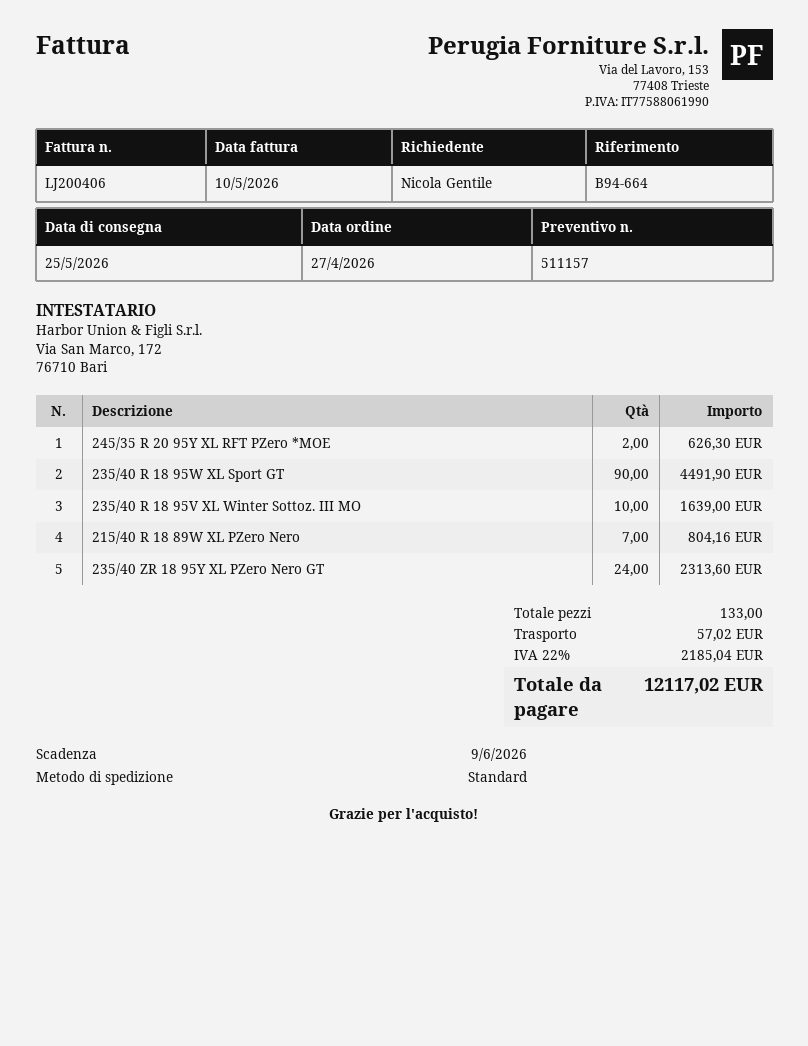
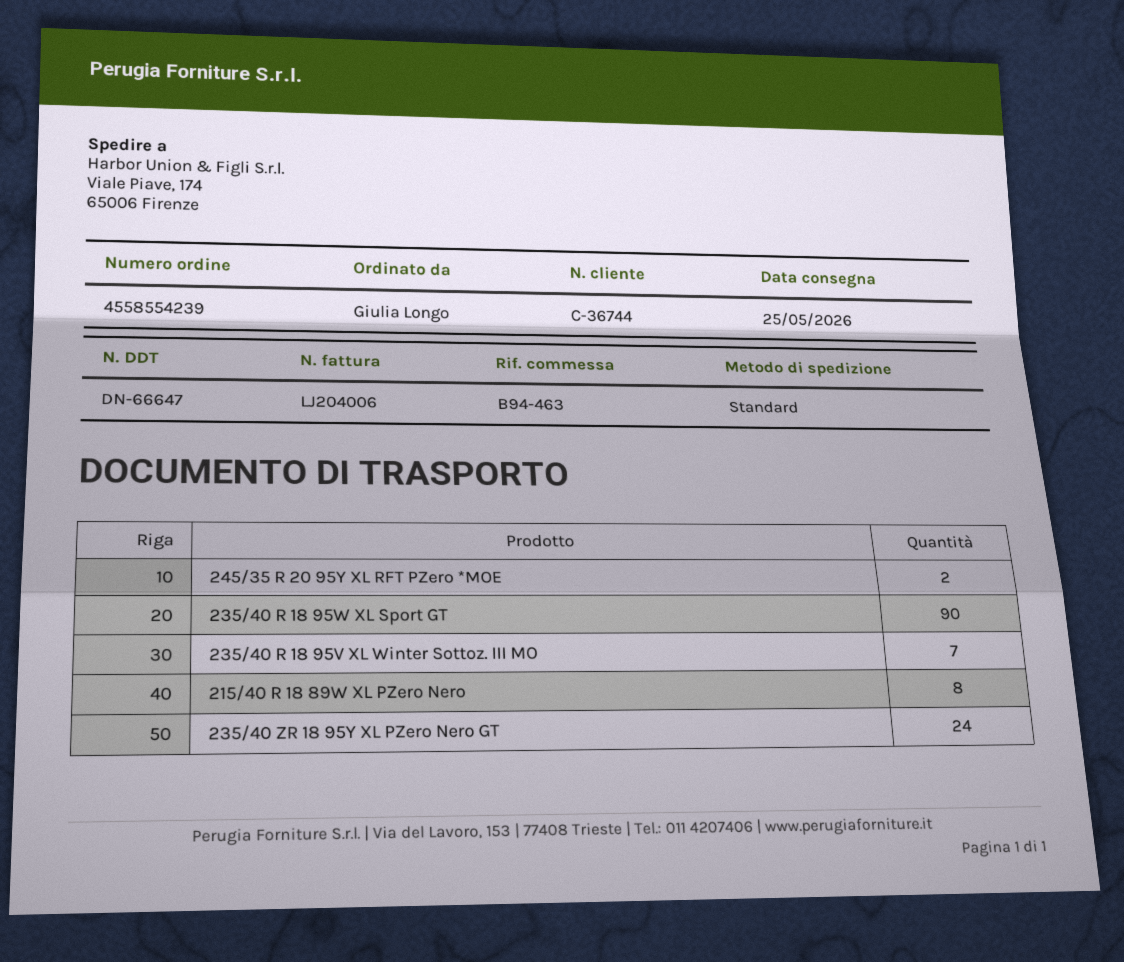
invoice number: LJ200406 -> LJ204006
reference: B94-664 -> B94-463
ordered by: Nicola Gentile -> Giulia Longo
235/40 R 18 95V XL Winter Sottoz. III MO: 10 -> 7
215/40 R 18 89W XL PZero Nero: 7 -> 8

